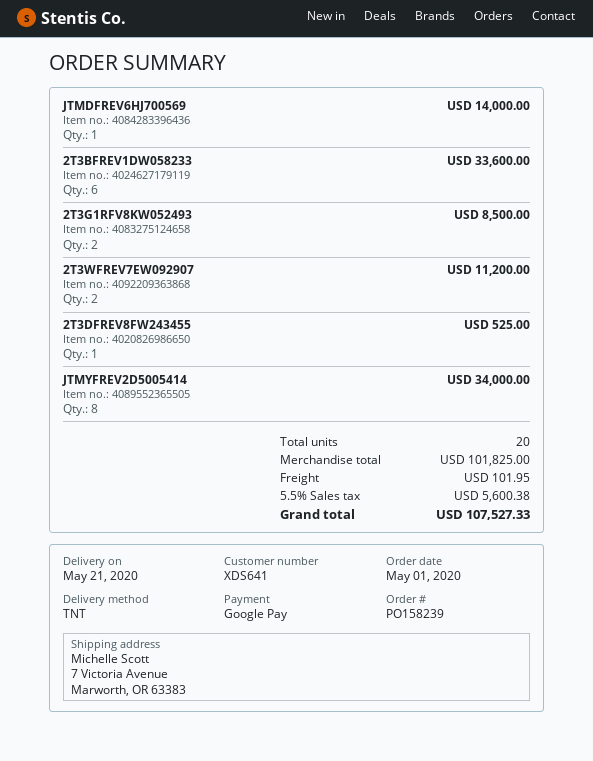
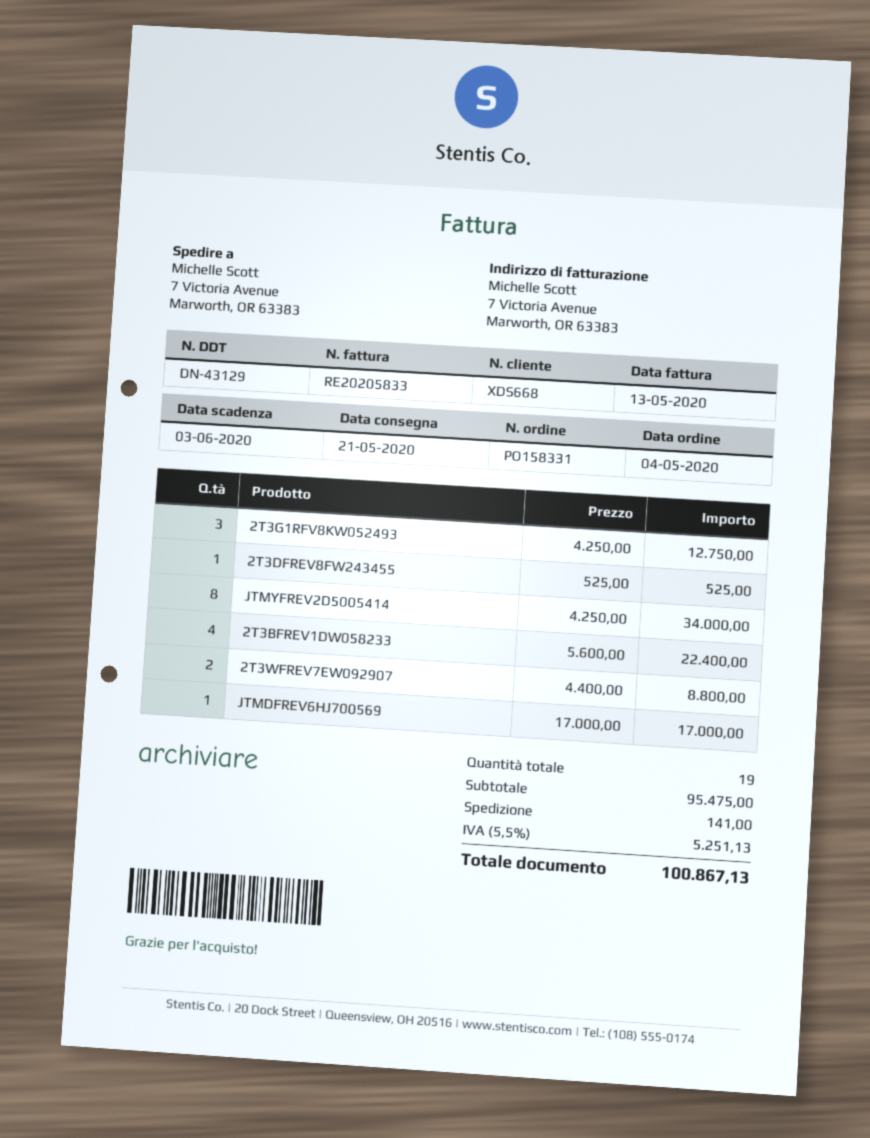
order number: PO158239 -> PO158331
order date: 2020-05-01 -> 2020-05-04
customer number: XDS641 -> XDS668
JTMDFREV6HJ700569: 1 for 14000.00 -> 1 for 17000.00
2T3BFREV1DW058233: 6 for 33600.00 -> 4 for 22400.00
2T3G1RFV8KW052493: 2 for 8500.00 -> 3 for 12750.00
2T3WFREV7EW092907: 2 for 11200.00 -> 2 for 8800.00
total quantity: 20 -> 19
subtotal: 101825.00 -> 95475.00
shipping: 101.95 -> 141.00
tax: 5.5% = 5600.38 -> 5.5% = 5251.13
total: 107527.33 -> 100867.13

